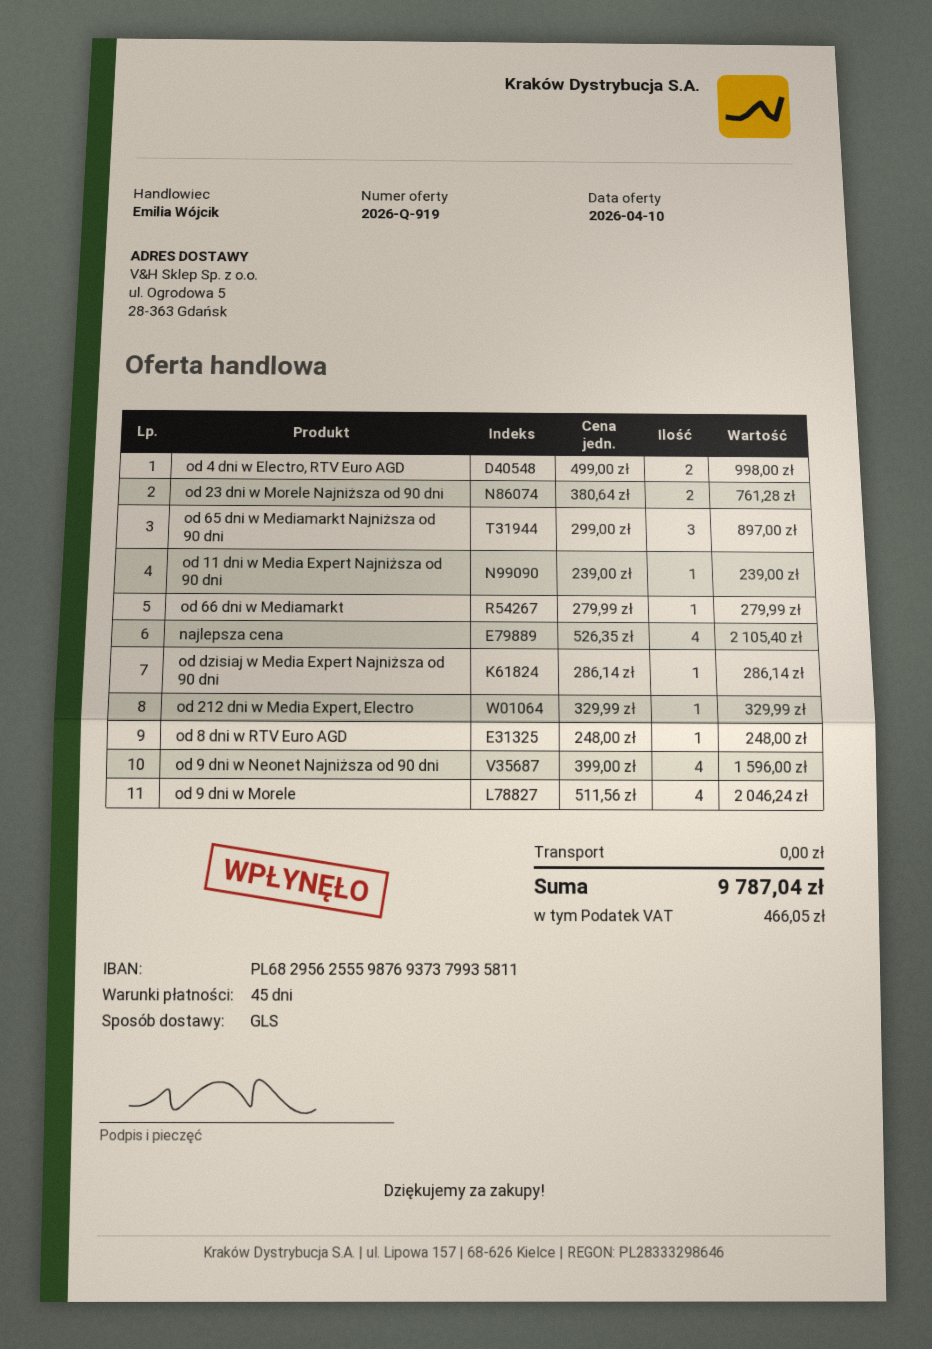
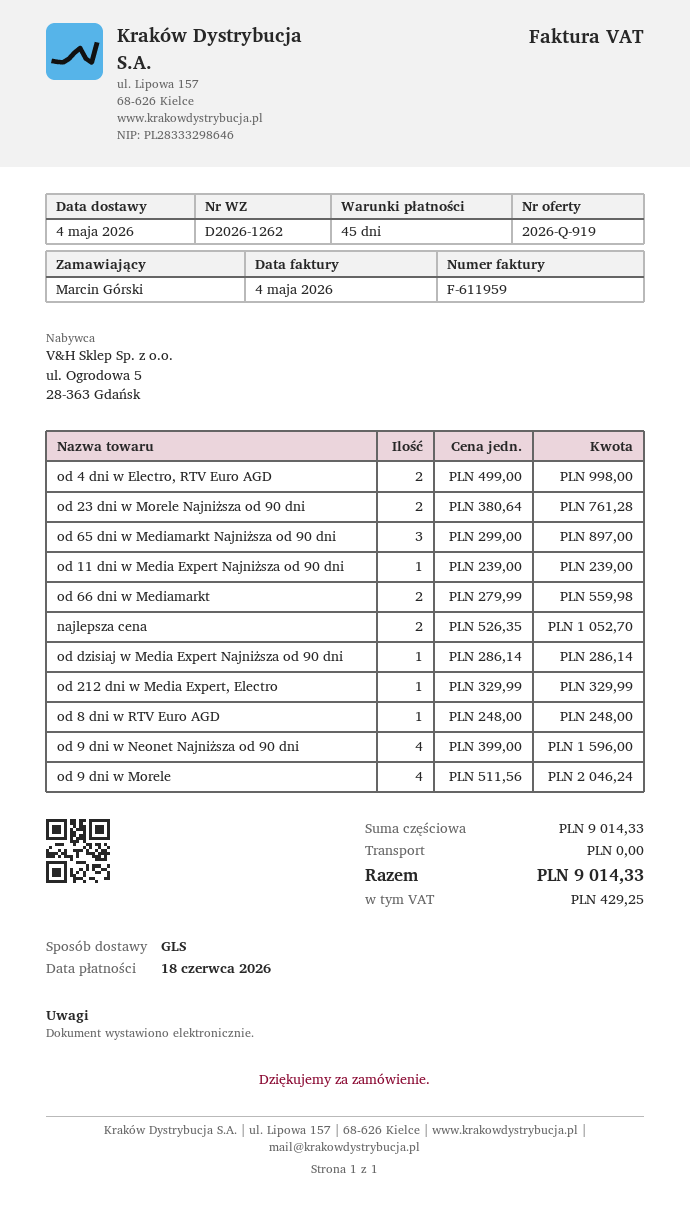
od 66 dni w Mediamarkt: 1 x 279.99 = 279.99 -> 2 x 279.99 = 559.98
najlepsza cena: 4 x 526.35 = 2105.40 -> 2 x 526.35 = 1052.70
tax: 466.05 -> 429.25
total: 9787.04 -> 9014.33

